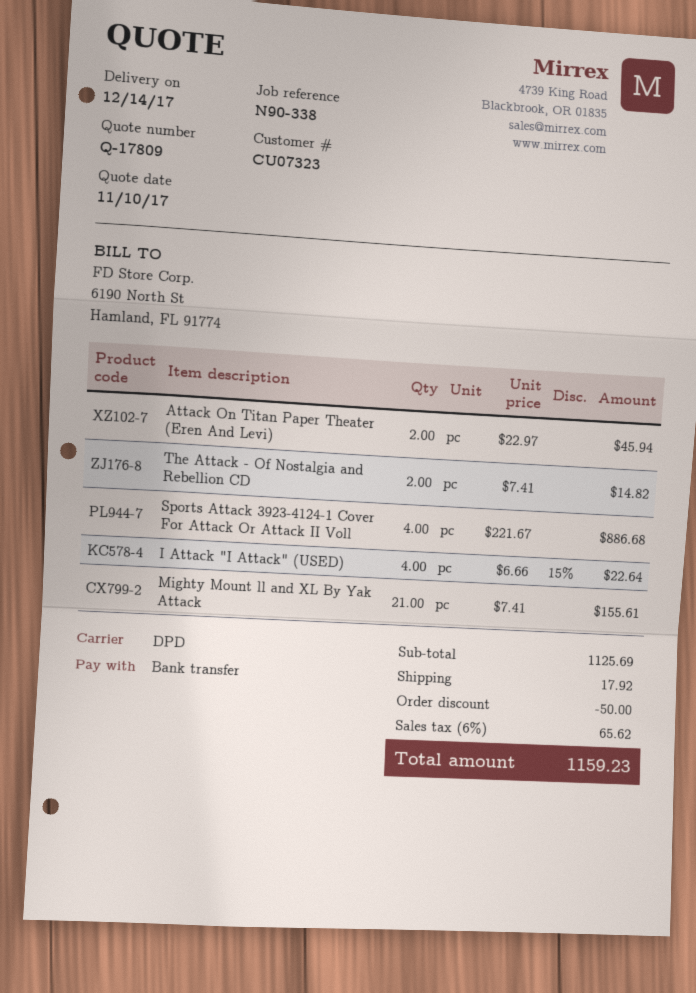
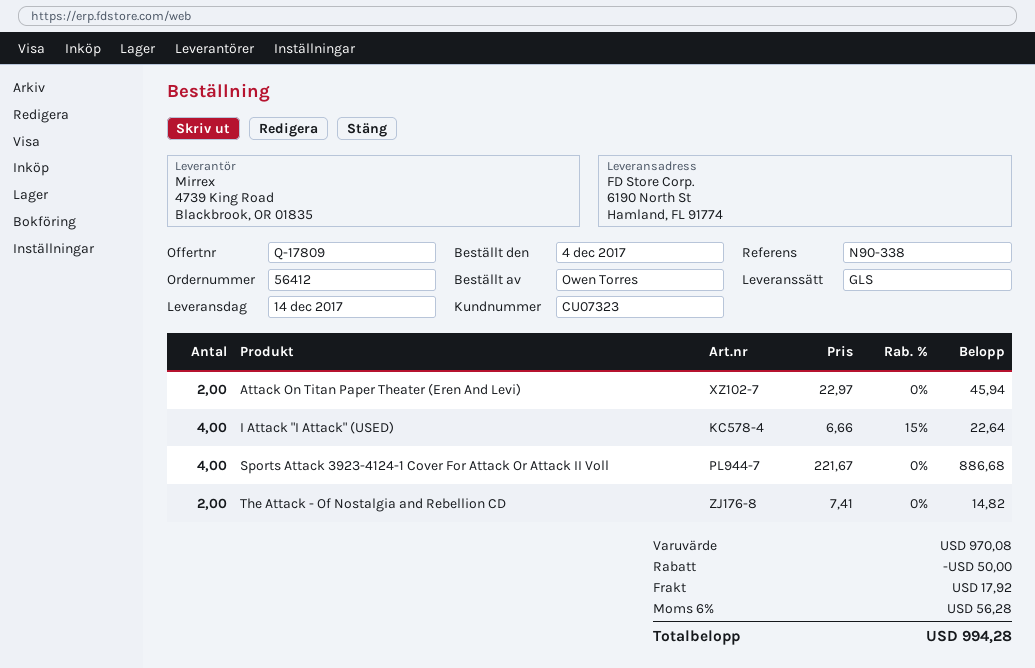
shipping method: DPD -> GLS
Mighty Mount ll and XL By Yak Attack: 21 x 7.41 = 155.61 -> none
subtotal: 1125.69 -> 970.08
tax: 6% = 65.62 -> 6% = 56.28
total: 1159.23 -> 994.28

